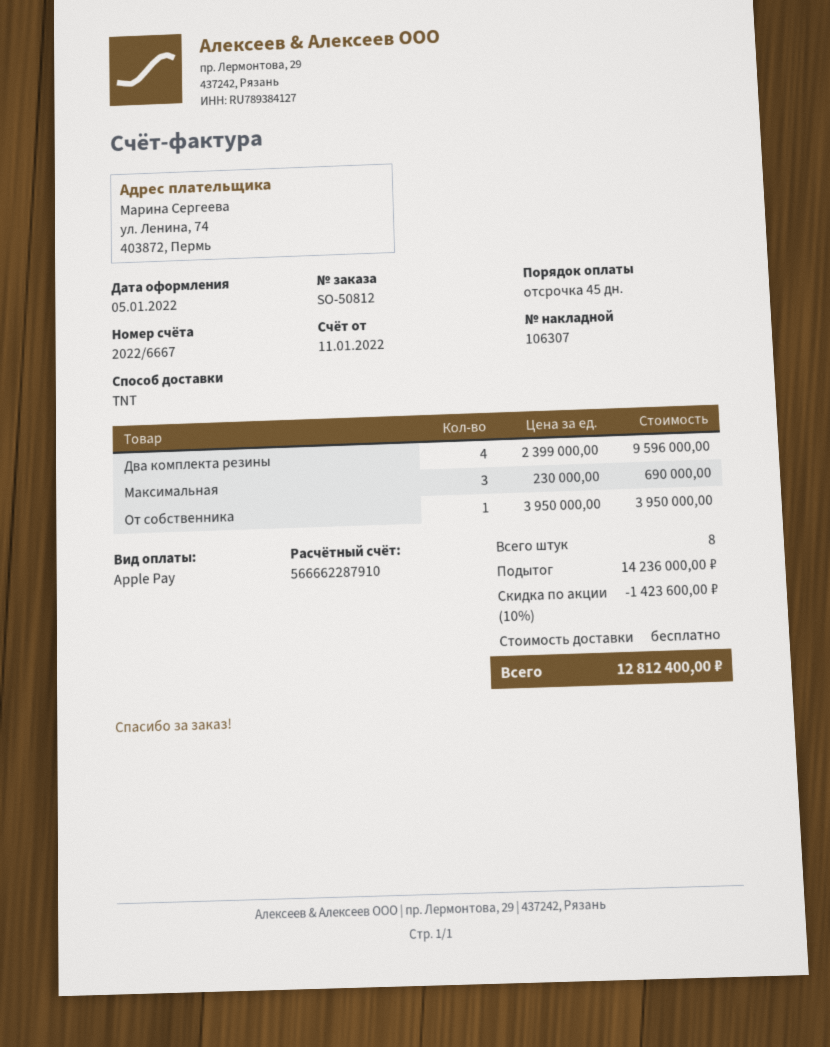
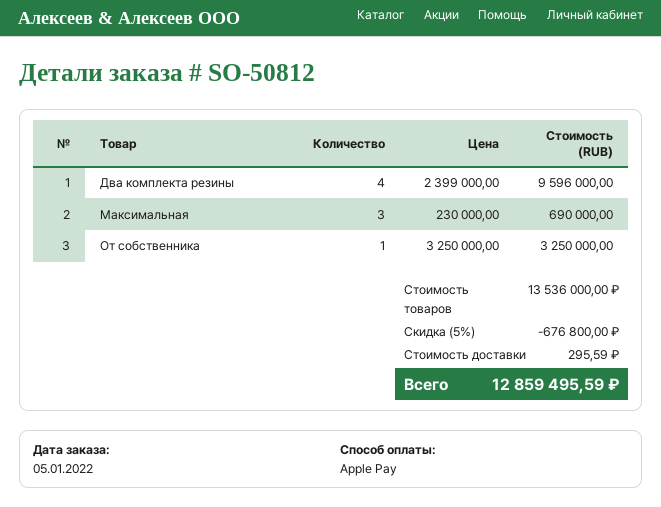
От собственника: 1 x 3950000.00 = 3950000.00 -> 1 x 3250000.00 = 3250000.00
subtotal: 14236000.00 -> 13536000.00
discount: 10% = 1423600.00 -> 5% = 676800.00
shipping: 0.00 -> 295.59
total: 12812400.00 -> 12859495.59

